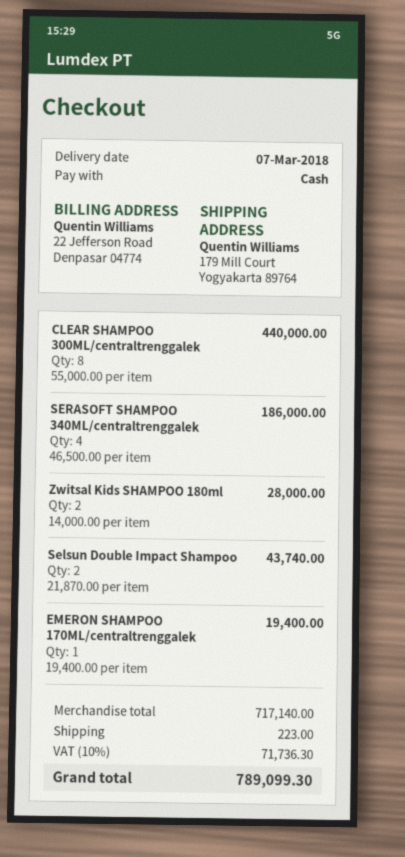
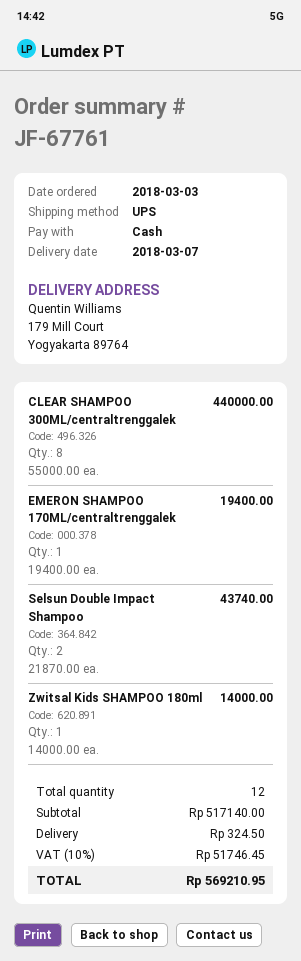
SERASOFT SHAMPOO 340ML/centraltrenggalek: 4 x 46500.00 = 186000.00 -> none
Zwitsal Kids SHAMPOO 180ml: 2 x 14000.00 = 28000.00 -> 1 x 14000.00 = 14000.00
subtotal: 717140.00 -> 517140.00
shipping: 223.00 -> 324.50
tax: 10% = 71736.30 -> 10% = 51746.45
total: 789099.30 -> 569210.95

